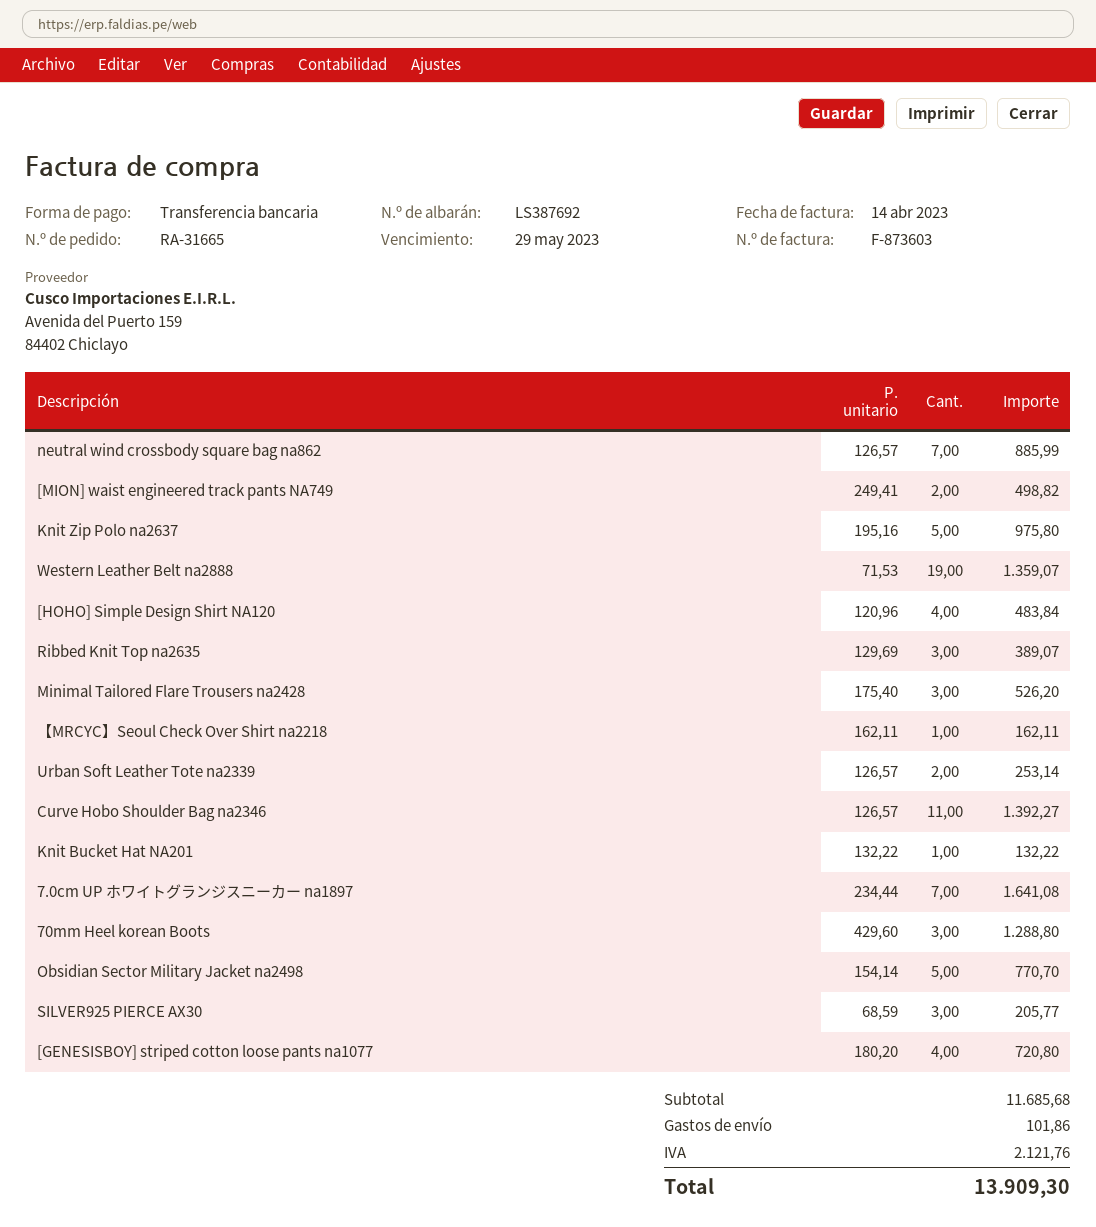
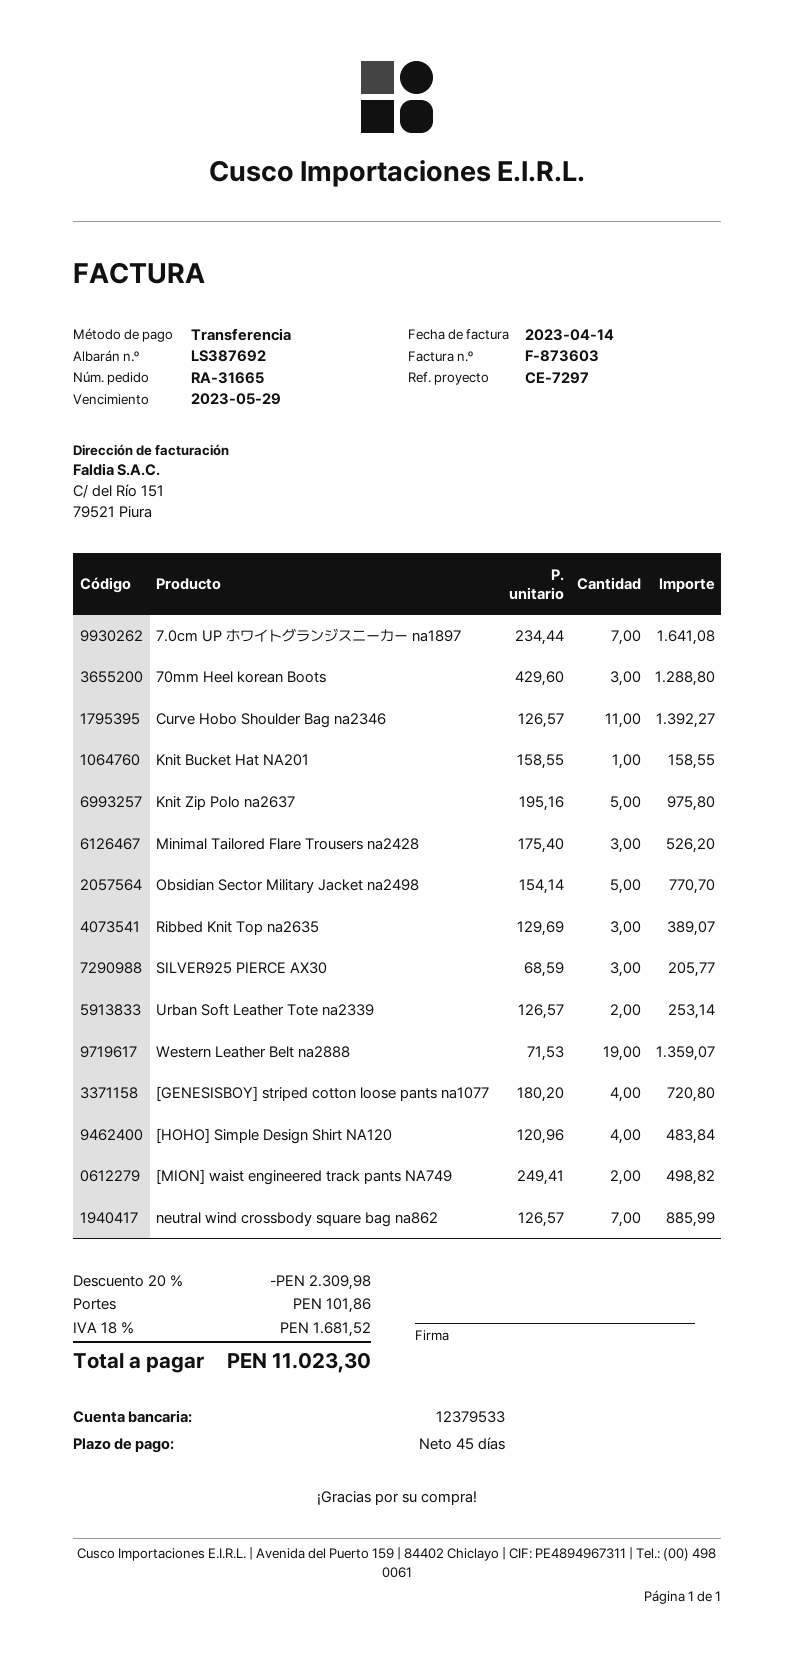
【MRCYC】Seoul Check Over Shirt na2218: 1 x 162.11 = 162.11 -> none
Knit Bucket Hat NA201: 1 x 132.22 = 132.22 -> 1 x 158.55 = 158.55
discount: none -> 20% = 2309.98
tax: 2121.76 -> 1681.52
total: 13909.30 -> 11023.30

